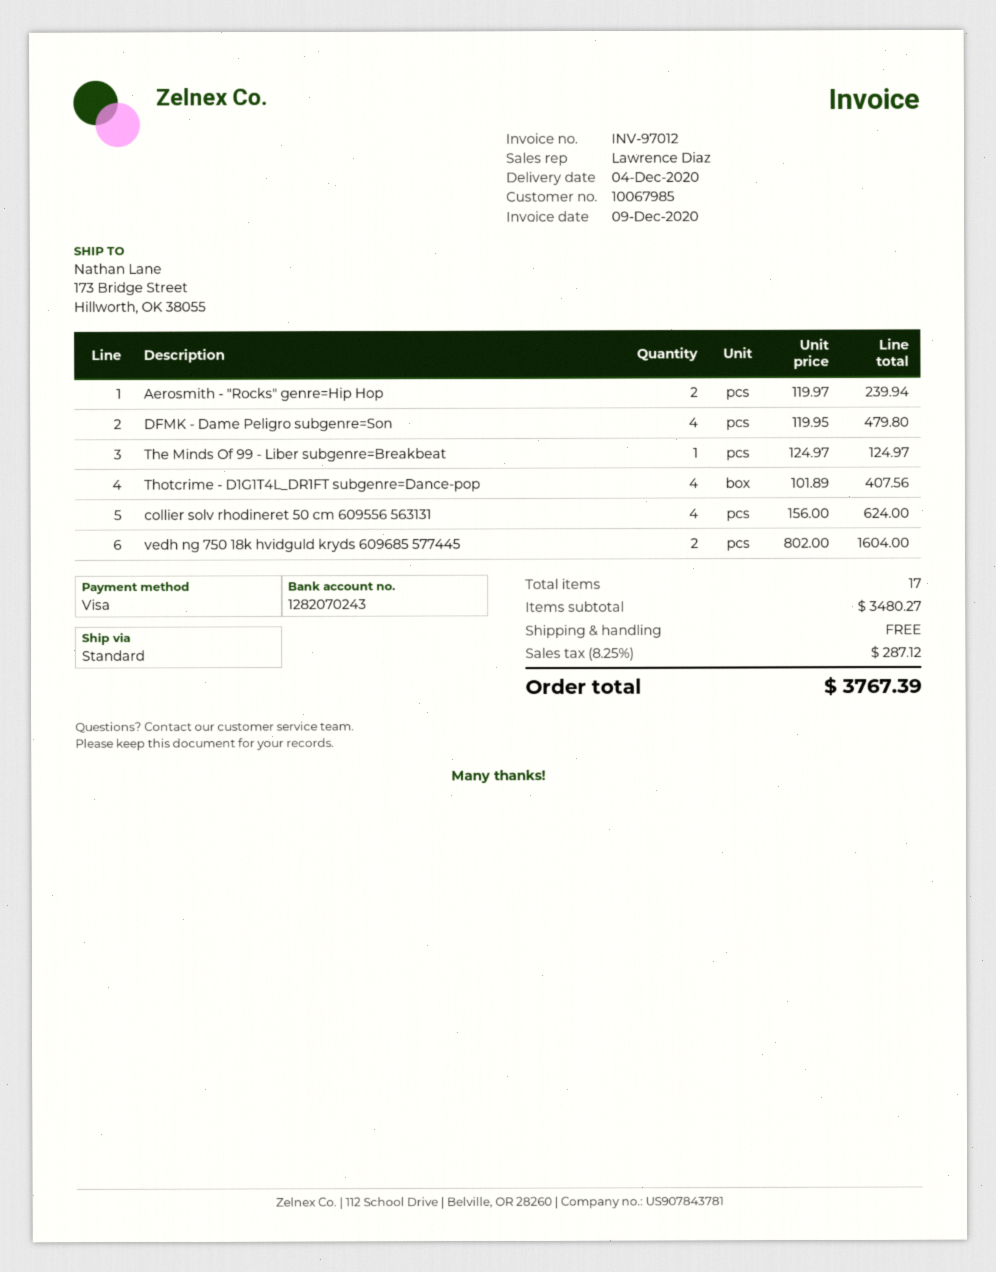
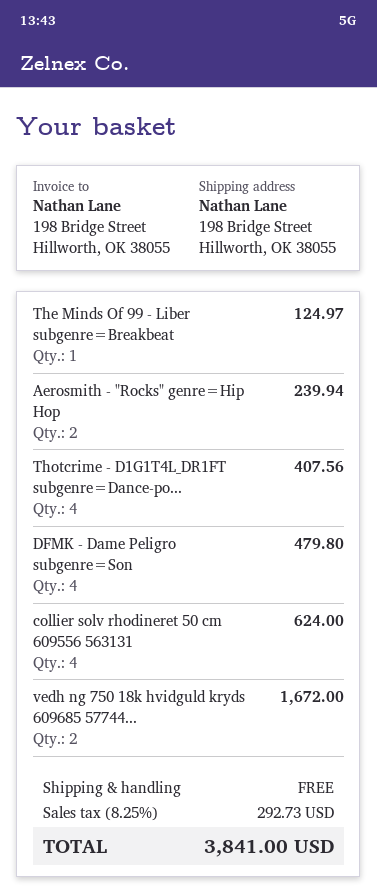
ship to: 173 Bridge Street, Hillworth, OK 38055 -> 198 Bridge Street, Hillworth, OK 38055
vedh ng 750 18k hvidguld kryds 609685 577445: 2 for 1604.00 -> 2 for 1672.00
tax: 8.25% = 287.12 -> 8.25% = 292.73
total: 3767.39 -> 3841.00

